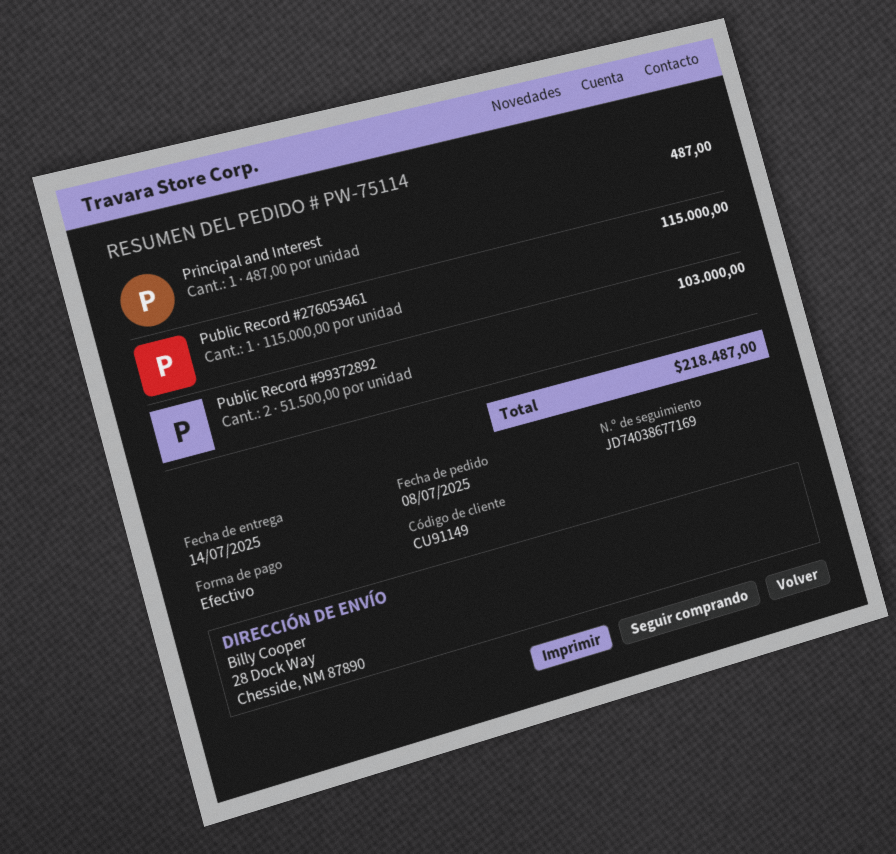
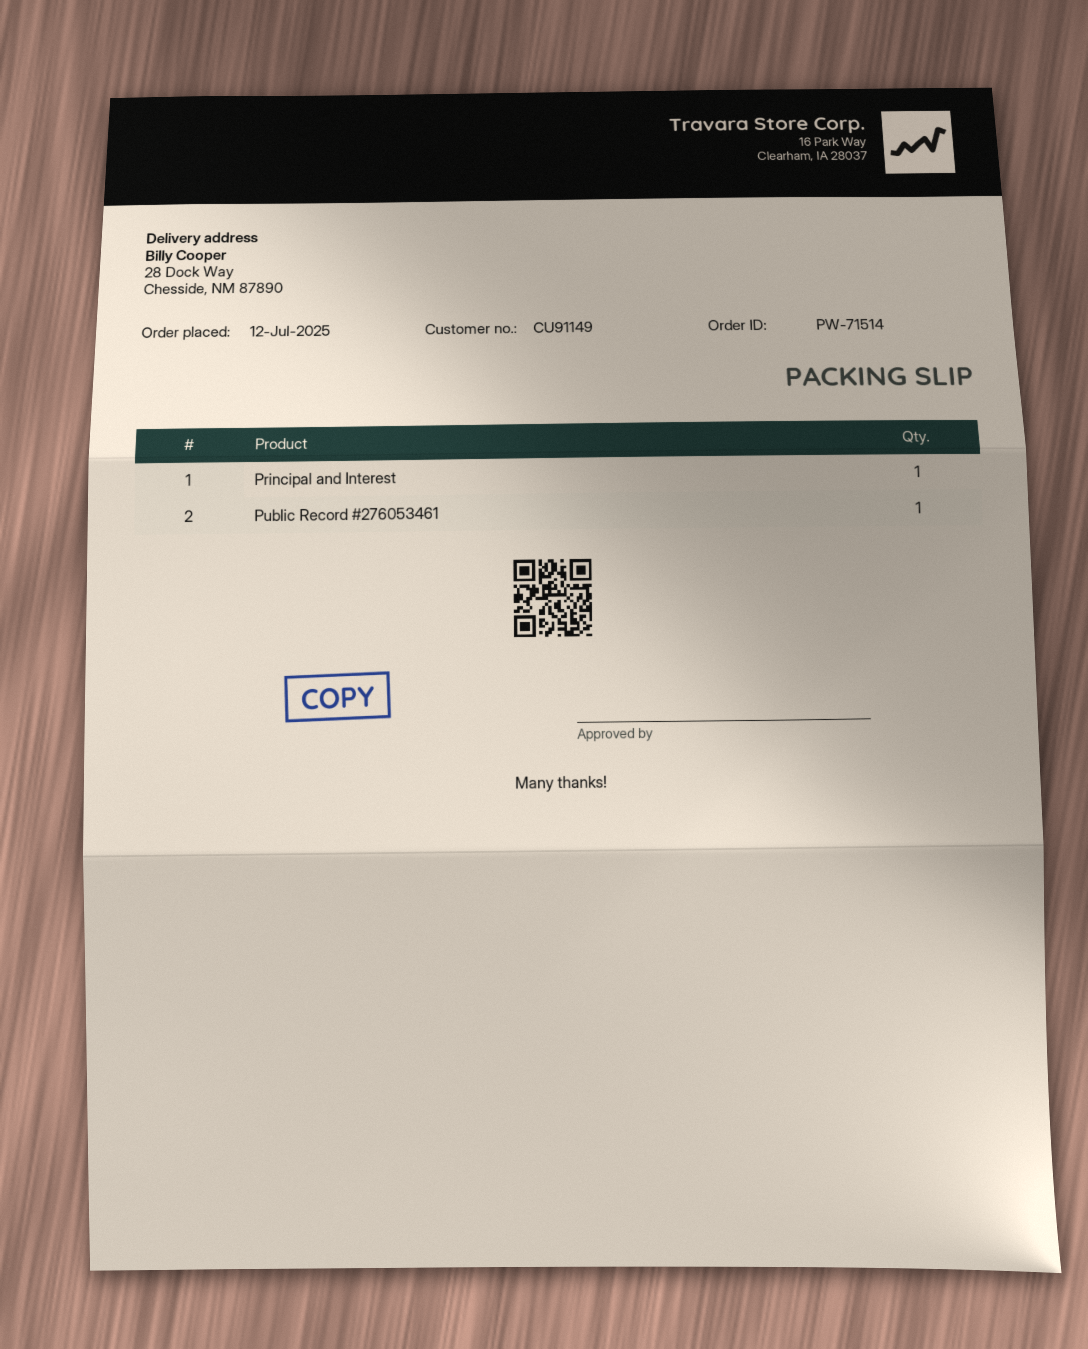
order number: PW-75114 -> PW-71514
order date: 2025-07-08 -> 2025-07-12
Public Record #99372892: 2 -> none

